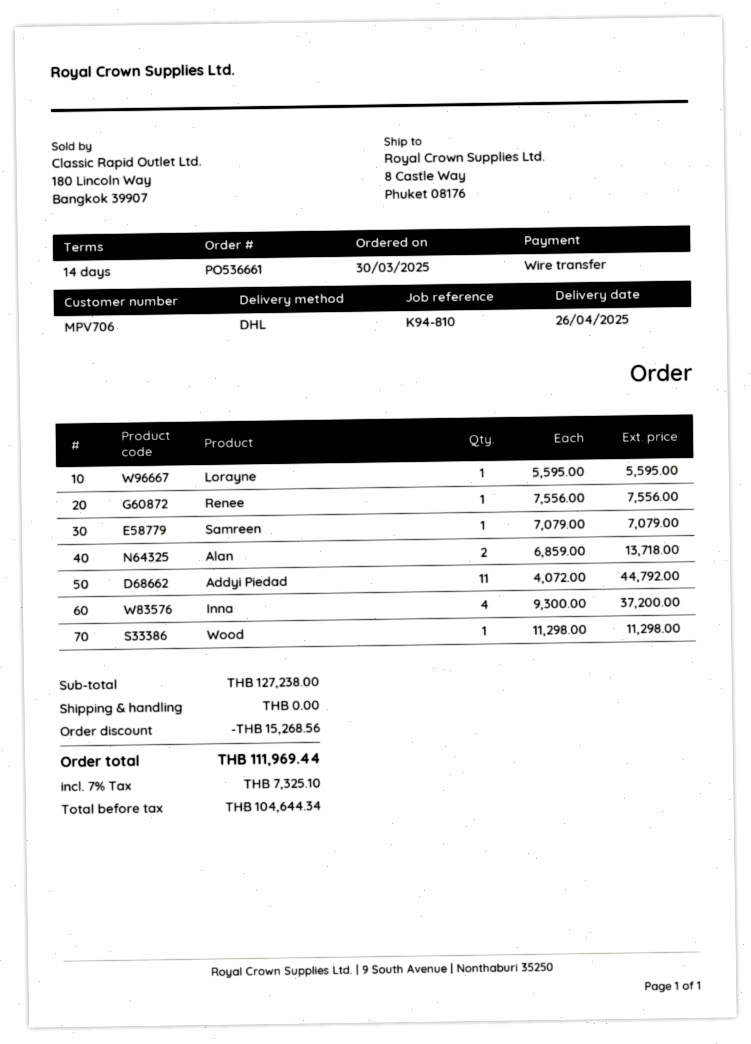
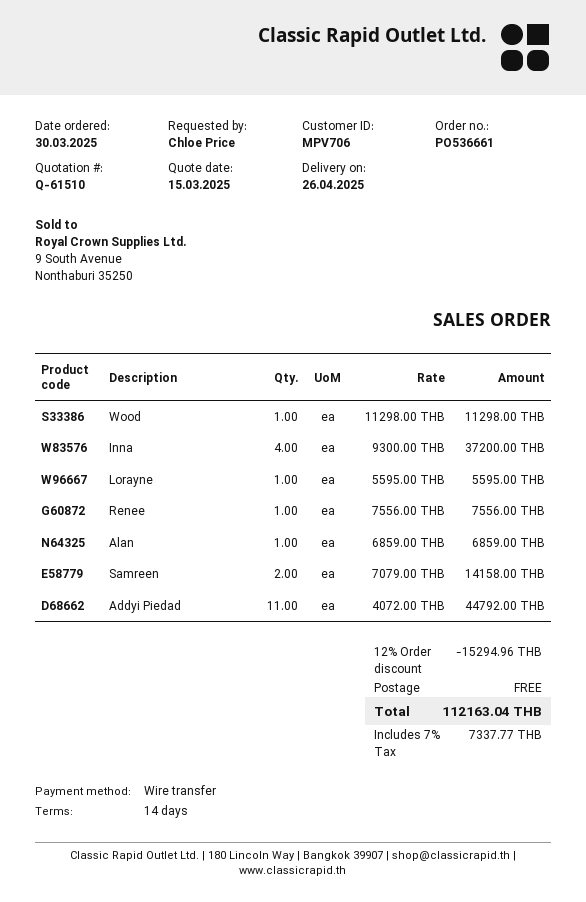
Samreen: 1 x 7079.00 = 7079.00 -> 2 x 7079.00 = 14158.00
Alan: 2 x 6859.00 = 13718.00 -> 1 x 6859.00 = 6859.00
discount: 15268.56 -> 15294.96
tax: 7% = 7325.10 -> 7% = 7337.77
total: 111969.44 -> 112163.04

